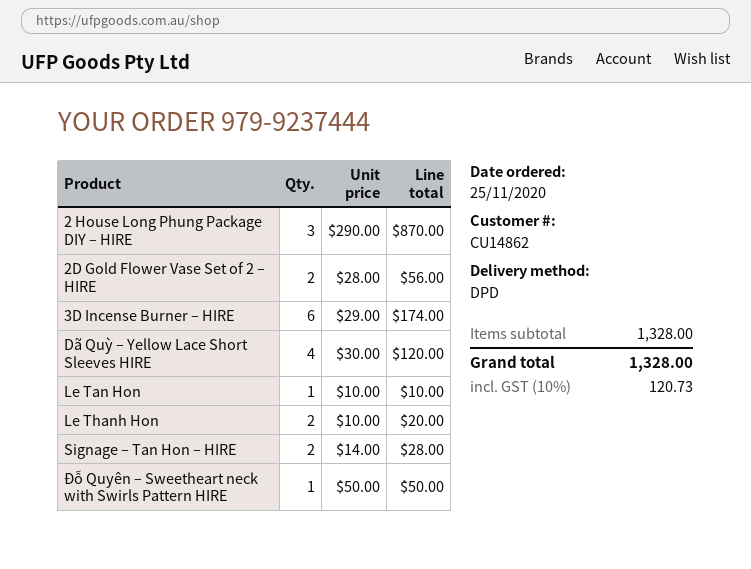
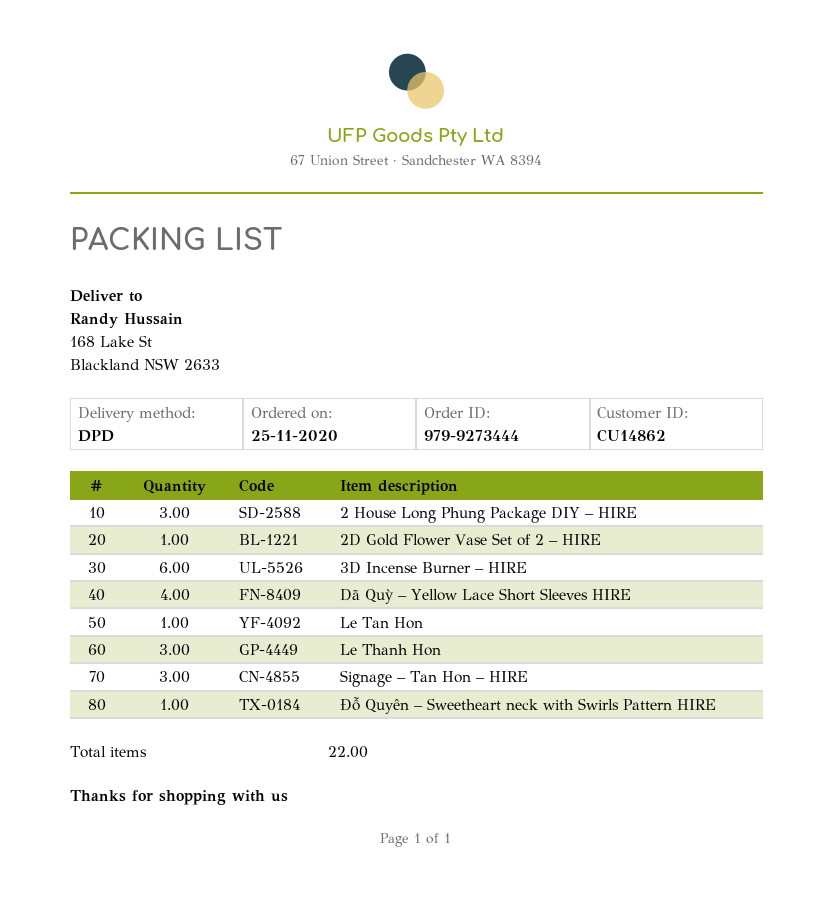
order number: 979-9237444 -> 979-9273444
2D Gold Flower Vase Set of 2 – HIRE: 2 -> 1
Le Thanh Hon: 2 -> 3
Signage – Tan Hon – HIRE: 2 -> 3

